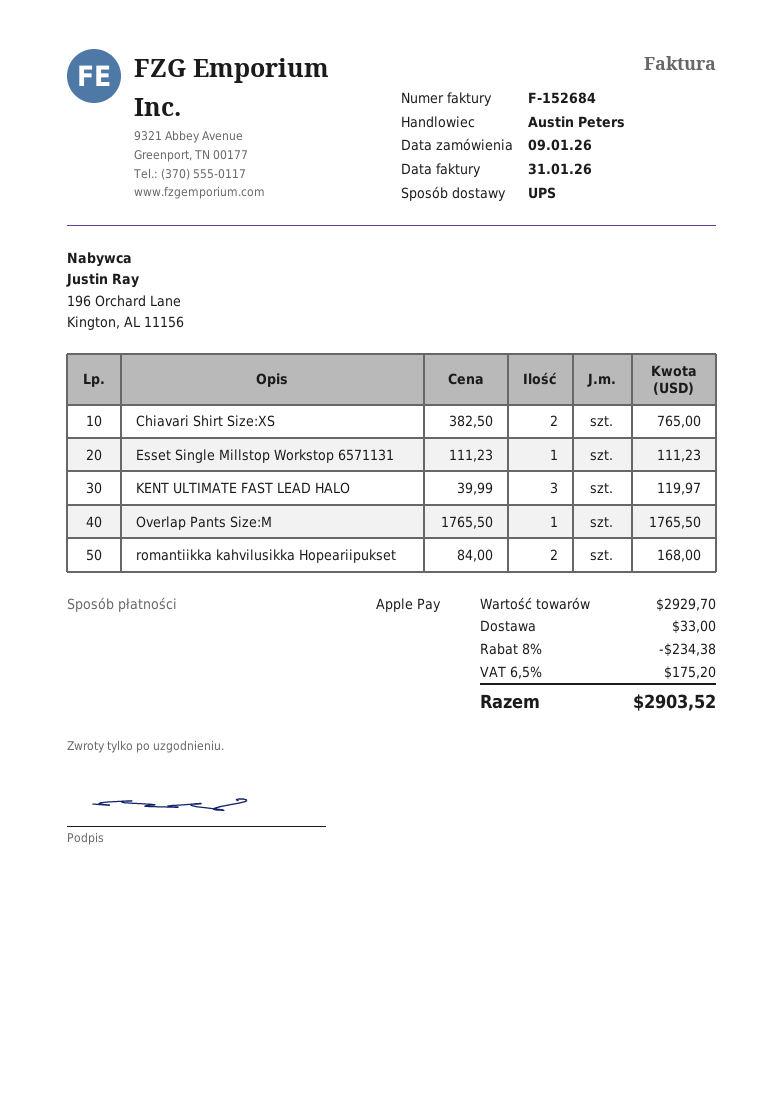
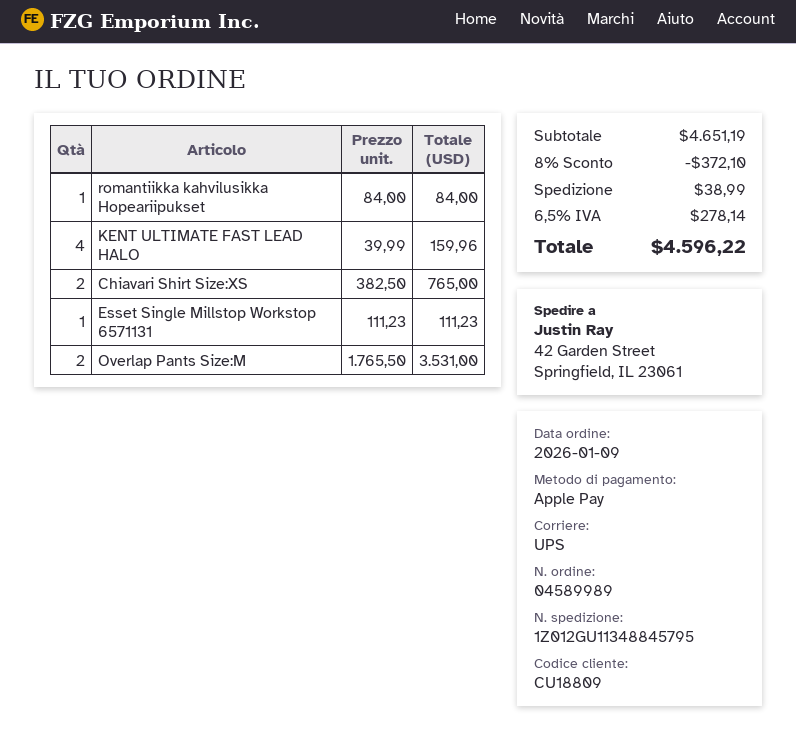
KENT ULTIMATE FAST LEAD HALO: 3 x 39.99 = 119.97 -> 4 x 39.99 = 159.96
Overlap Pants Size:M: 1 x 1765.50 = 1765.50 -> 2 x 1765.50 = 3531.00
romantiikka kahvilusikka Hopeariipukset: 2 x 84.00 = 168.00 -> 1 x 84.00 = 84.00
subtotal: 2929.70 -> 4651.19
discount: 8% = 234.38 -> 8% = 372.10
shipping: 33.00 -> 38.99
tax: 6.5% = 175.20 -> 6.5% = 278.14
total: 2903.52 -> 4596.22

